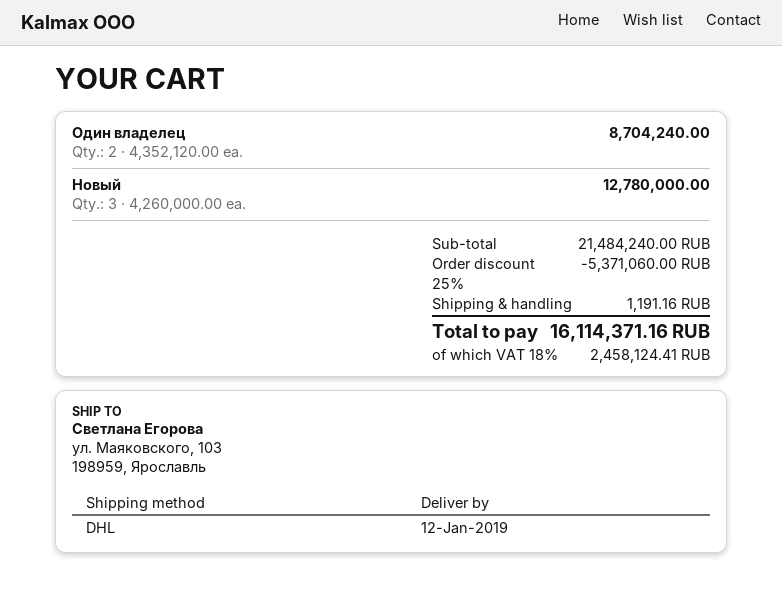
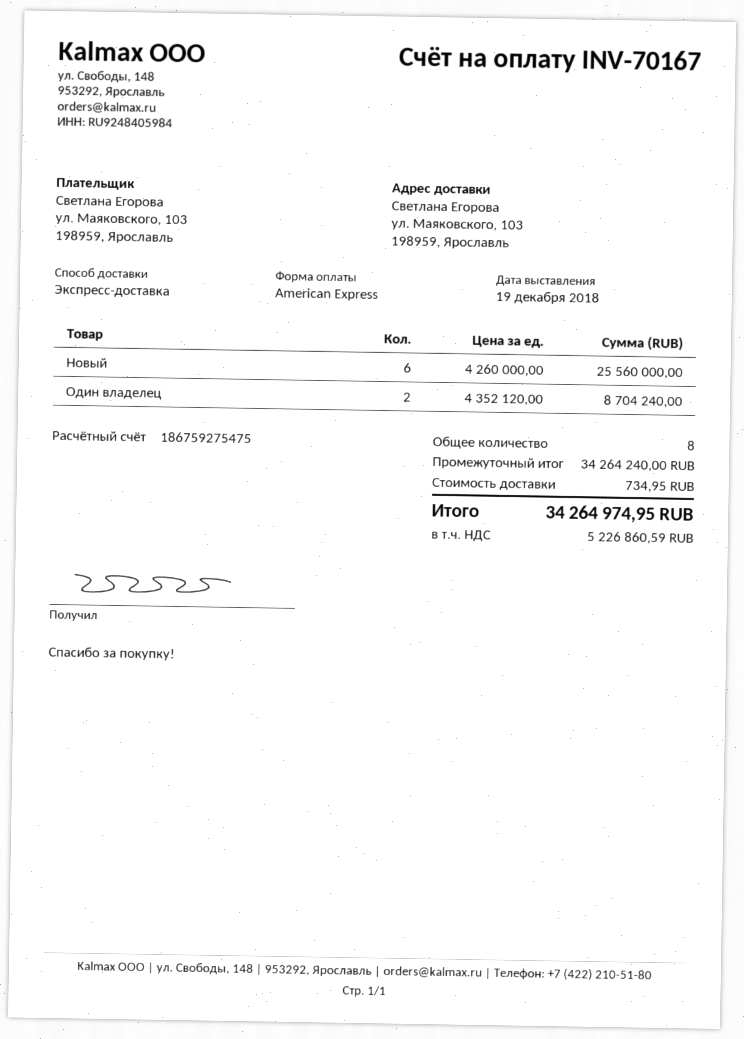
shipping method: DHL -> express
Новый: 3 x 4260000.00 = 12780000.00 -> 6 x 4260000.00 = 25560000.00
subtotal: 21484240.00 -> 34264240.00
discount: 25% = 5371060.00 -> none
shipping: 1191.16 -> 734.95
tax: 2458124.41 -> 5226860.59
total: 16114371.16 -> 34264974.95

